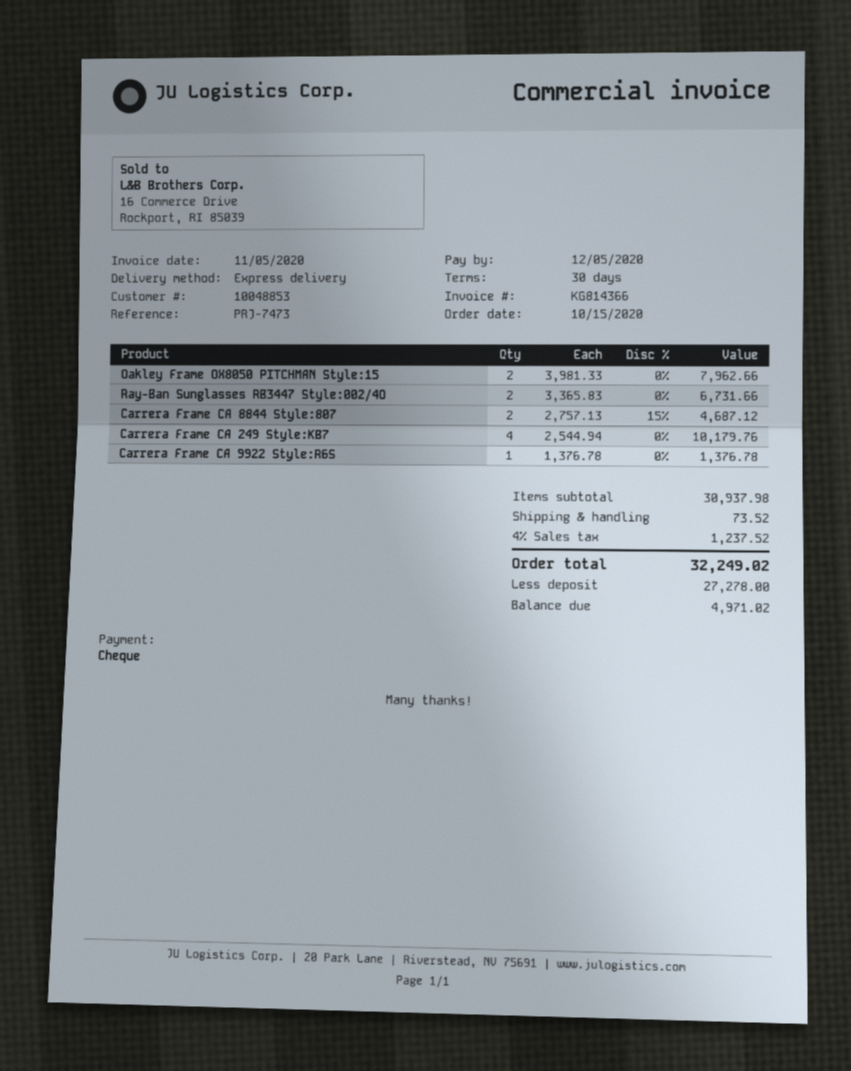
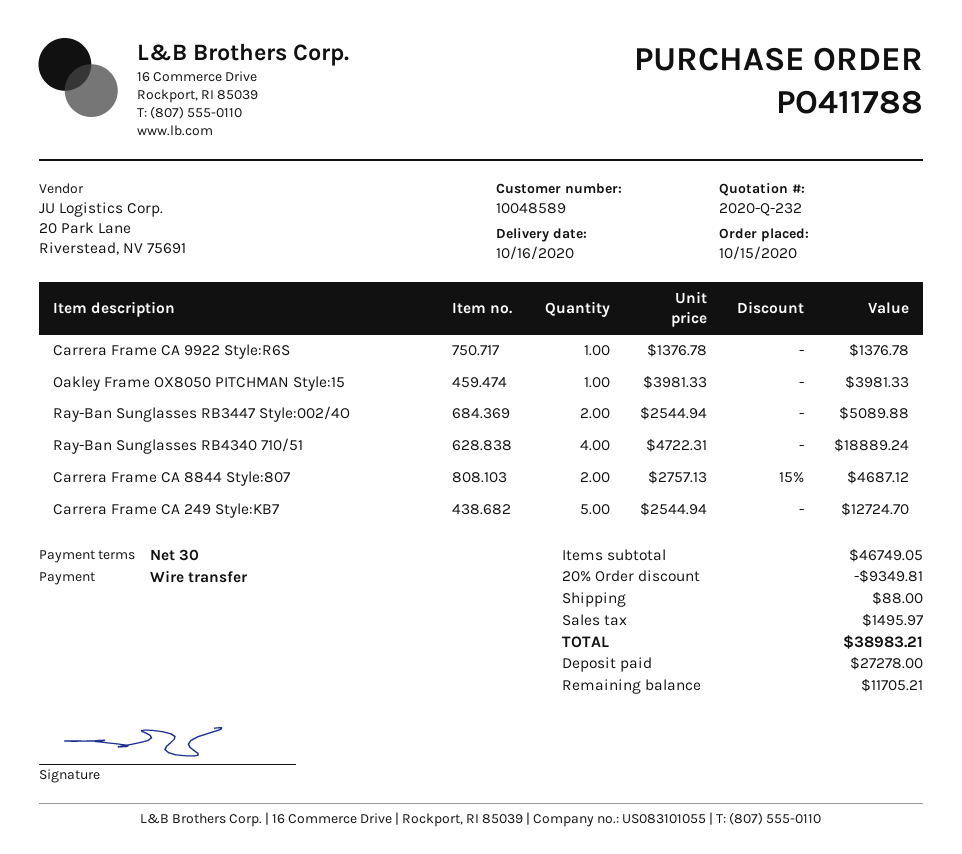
customer number: 10048853 -> 10048589
payment method: cheque -> bank transfer
Oakley Frame OX8050 PITCHMAN Style:15: 2 x 3981.33 = 7962.66 -> 1 x 3981.33 = 3981.33
Ray-Ban Sunglasses RB3447 Style:002/4O: 2 x 3365.83 = 6731.66 -> 2 x 2544.94 = 5089.88
Carrera Frame CA 249 Style:KB7: 4 x 2544.94 = 10179.76 -> 5 x 2544.94 = 12724.70
Ray-Ban Sunglasses RB4340 710/51: none -> 4 x 4722.31 = 18889.24
subtotal: 30937.98 -> 46749.05
discount: none -> 20% = 9349.81
shipping: 73.52 -> 88.00
tax: 1237.52 -> 1495.97
total: 32249.02 -> 38983.21
balance: 4971.02 -> 11705.21

